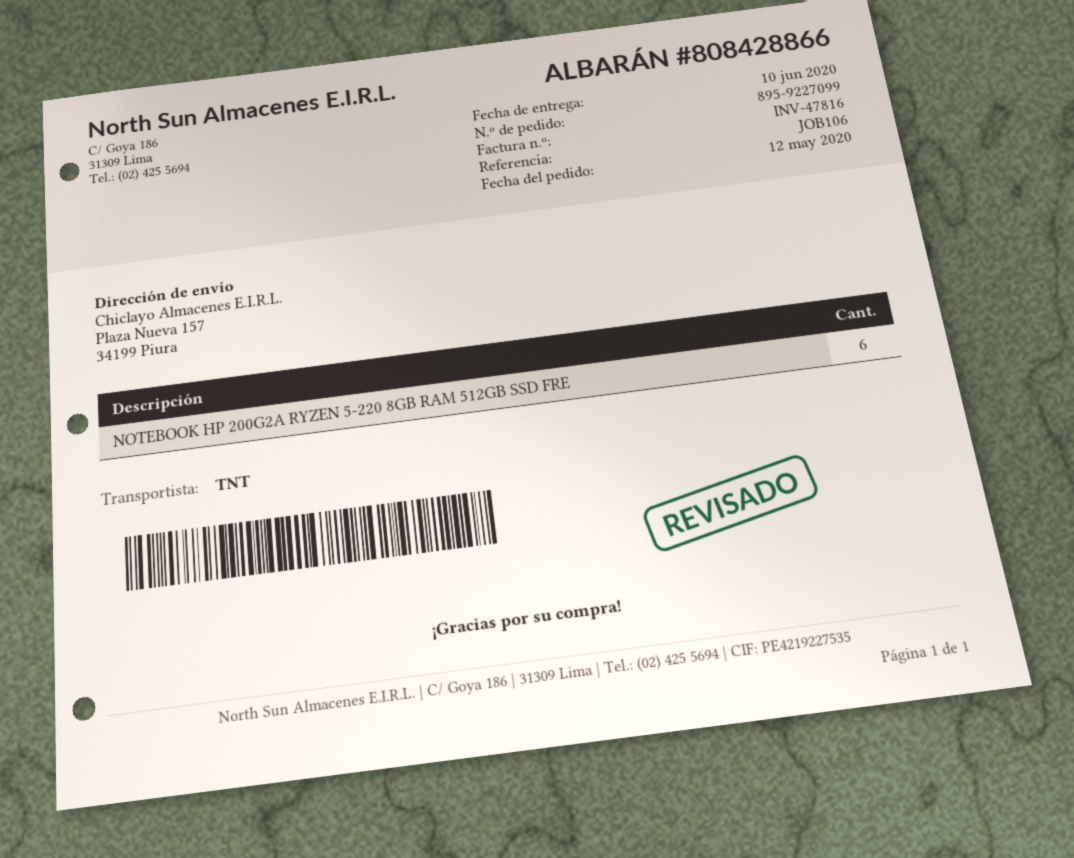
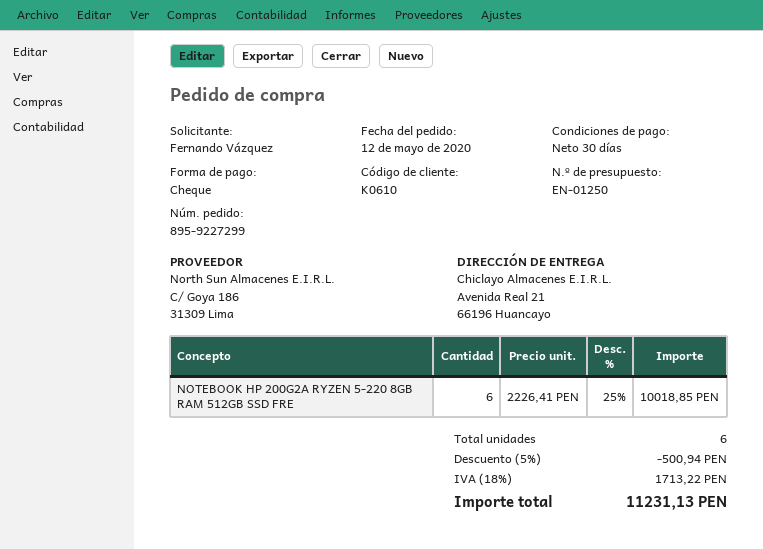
order number: 895-9227099 -> 895-9227299
ship to: Plaza Nueva 157, 34199 Piura -> Avenida Real 21, 66196 Huancayo

